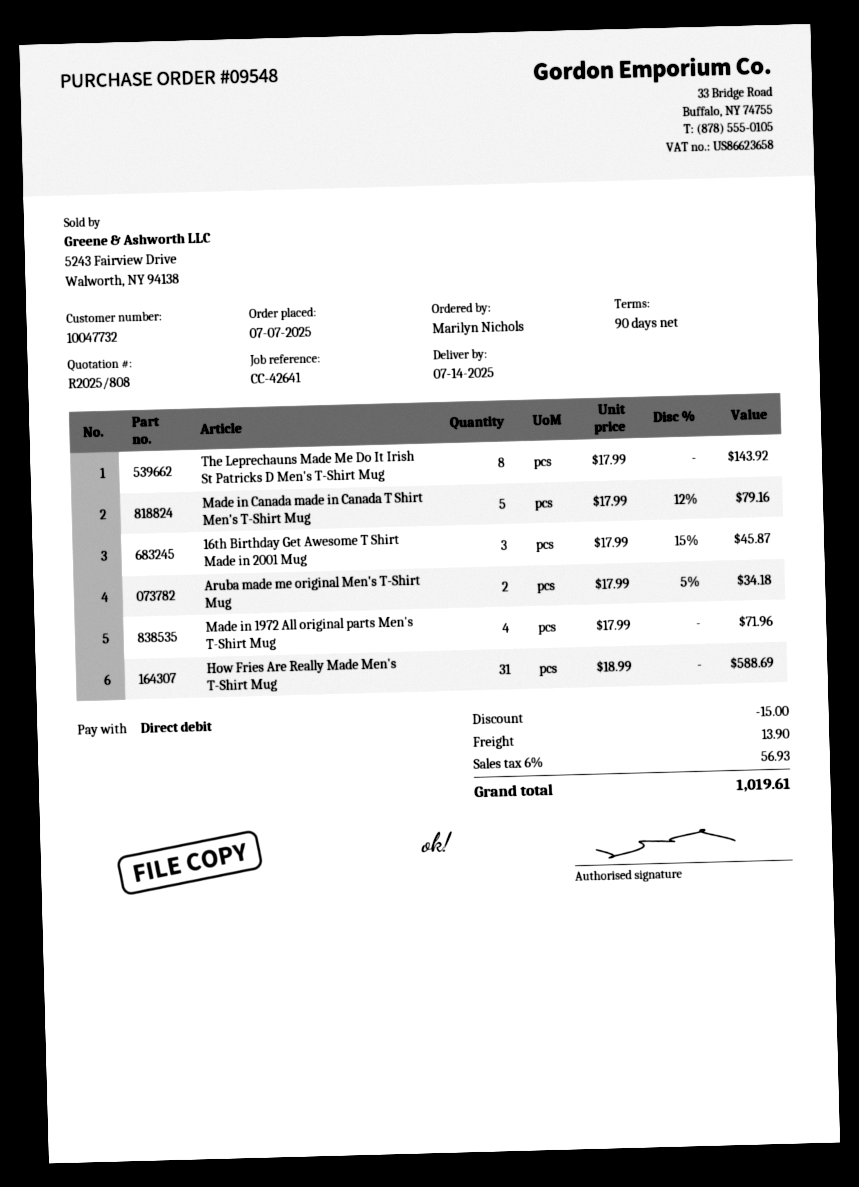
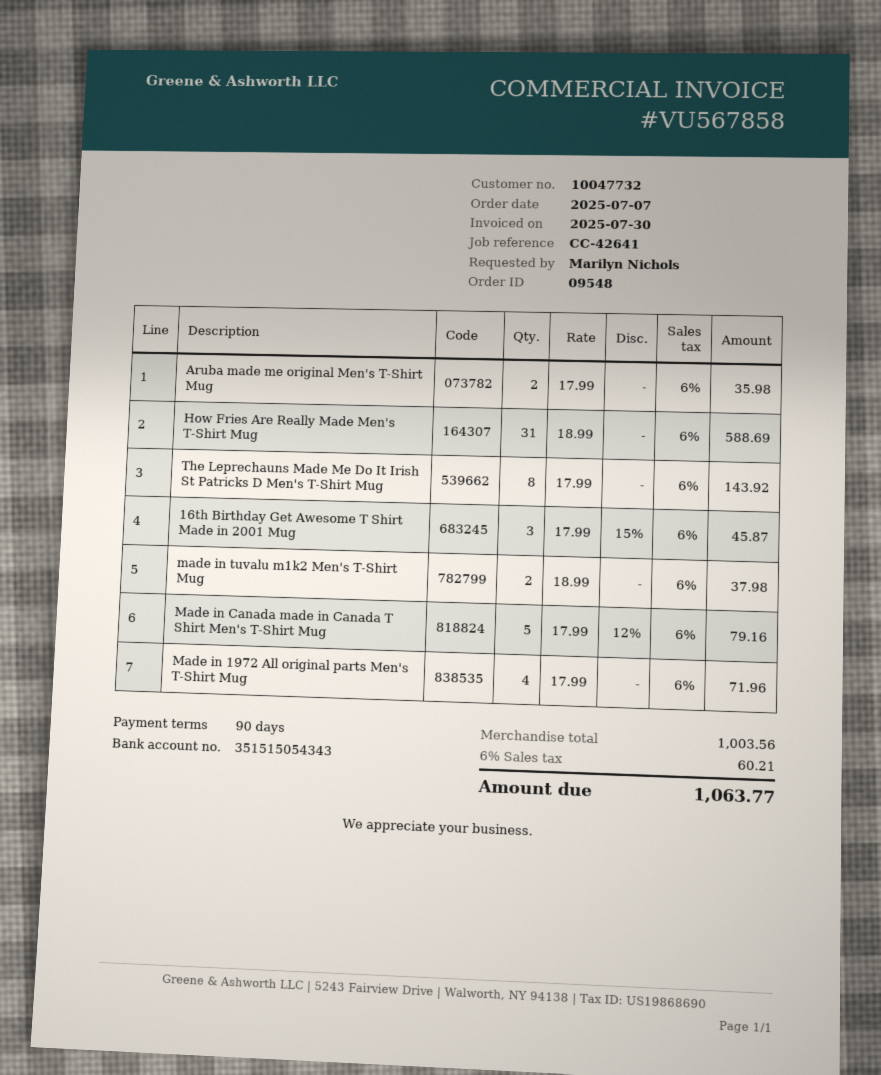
Aruba made me original Men's T-Shirt Mug: 2 x 17.99 - 5% = 34.18 -> 2 x 17.99 = 35.98
made in tuvalu m1k2 Men's T-Shirt Mug: none -> 2 x 18.99 = 37.98
discount: 15.00 -> none
shipping: 13.90 -> none
tax: 6% = 56.93 -> 6% = 60.21
total: 1019.61 -> 1063.77

